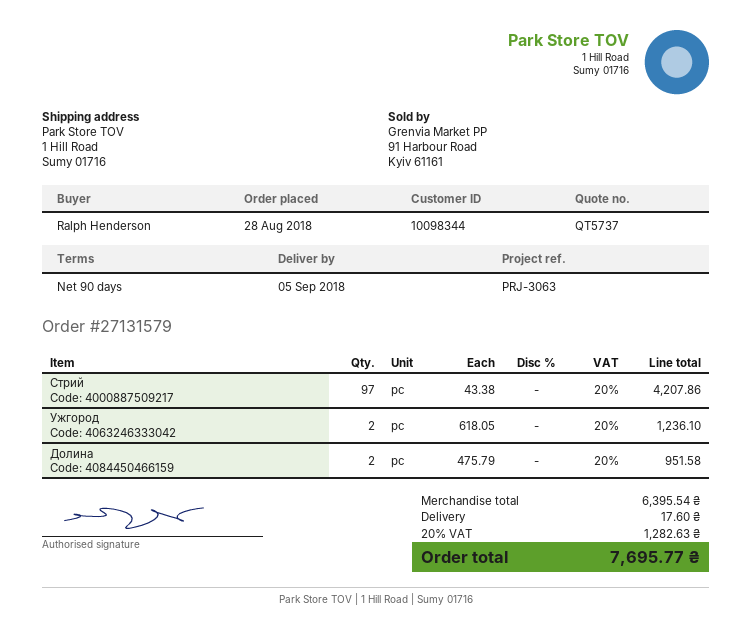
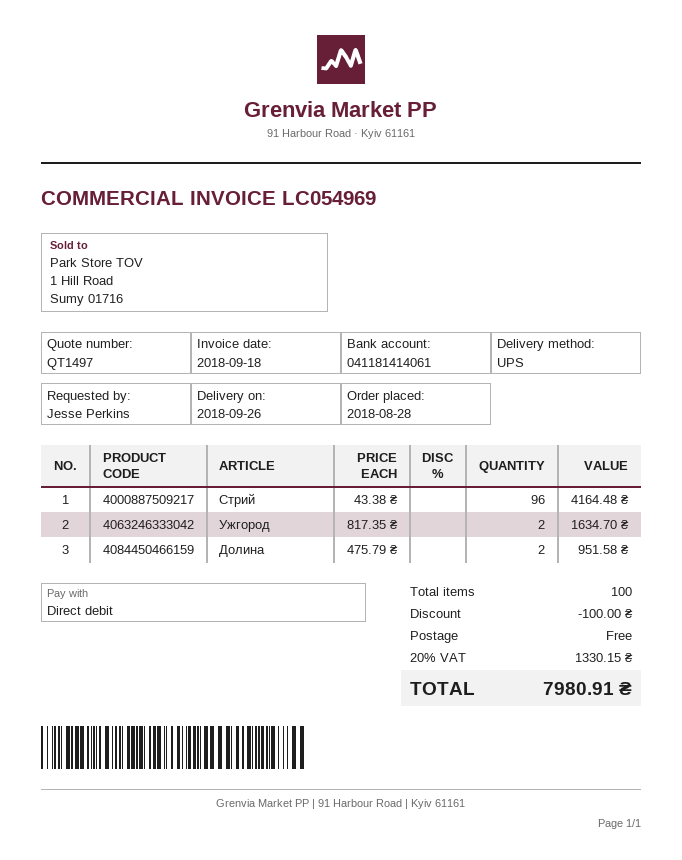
quote number: QT5737 -> QT1497
delivery date: 2018-09-05 -> 2018-09-26
ordered by: Ralph Henderson -> Jesse Perkins
Стрий: 97 x 43.38 = 4207.86 -> 96 x 43.38 = 4164.48
Ужгород: 2 x 618.05 = 1236.10 -> 2 x 817.35 = 1634.70
discount: none -> 100.00
shipping: 17.60 -> 0.00
tax: 20% = 1282.63 -> 20% = 1330.15
total: 7695.77 -> 7980.91

